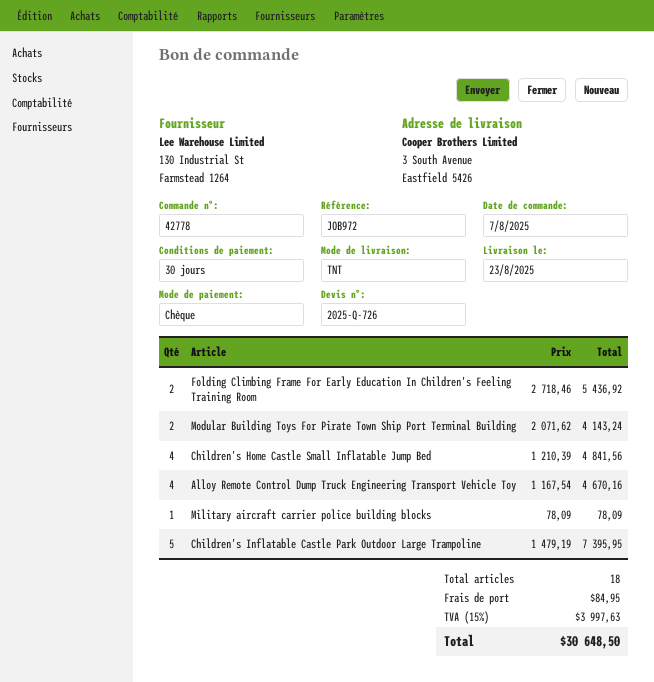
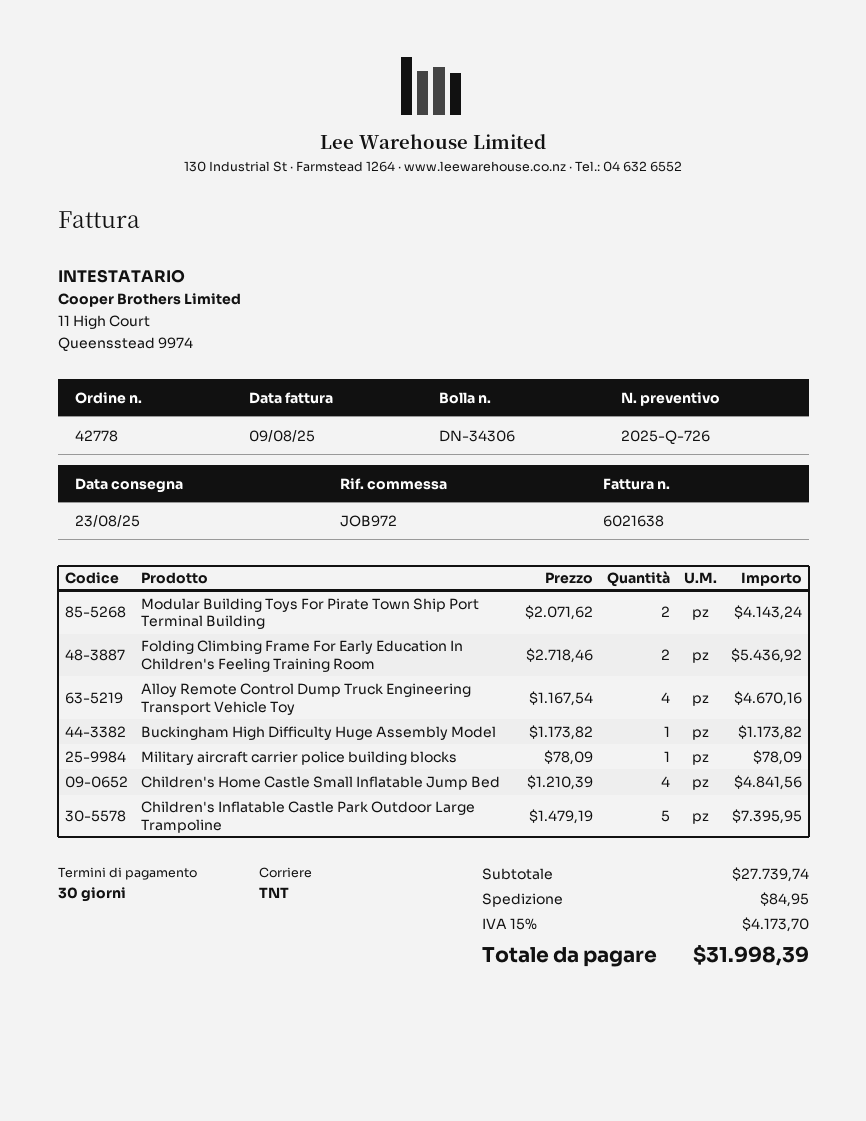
Buckingham High Difficulty Huge Assembly Model: none -> 1 x 1173.82 = 1173.82
tax: 15% = 3997.63 -> 15% = 4173.70
total: 30648.50 -> 31998.39

